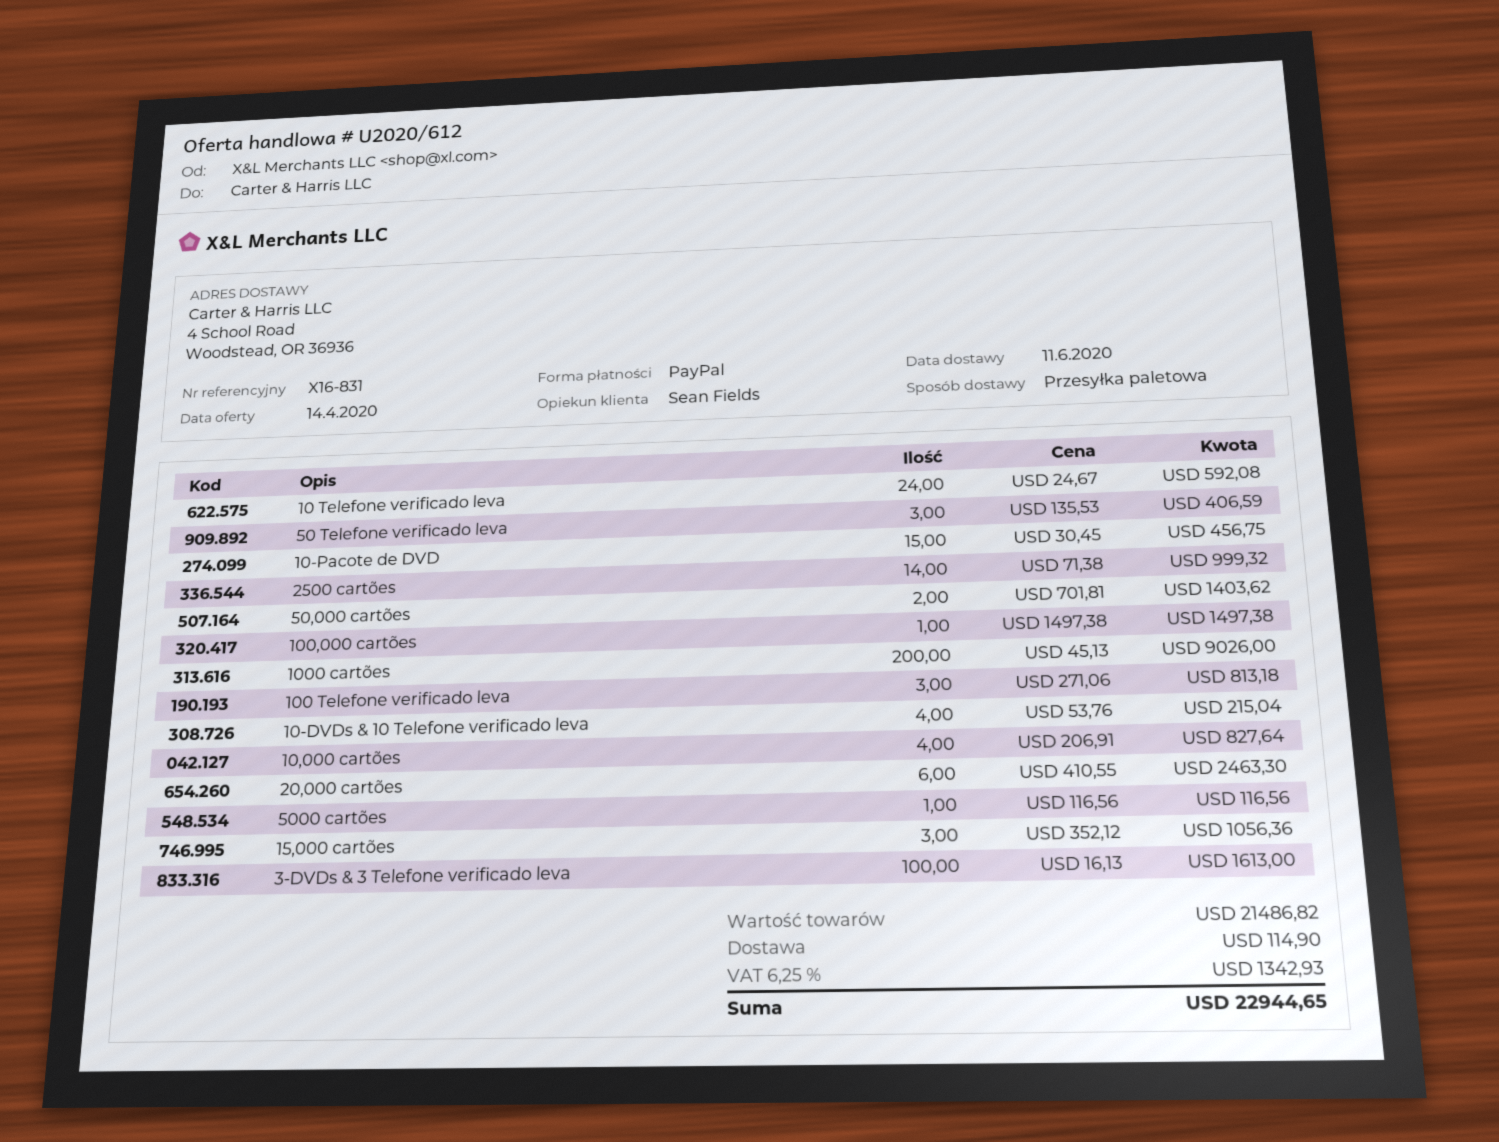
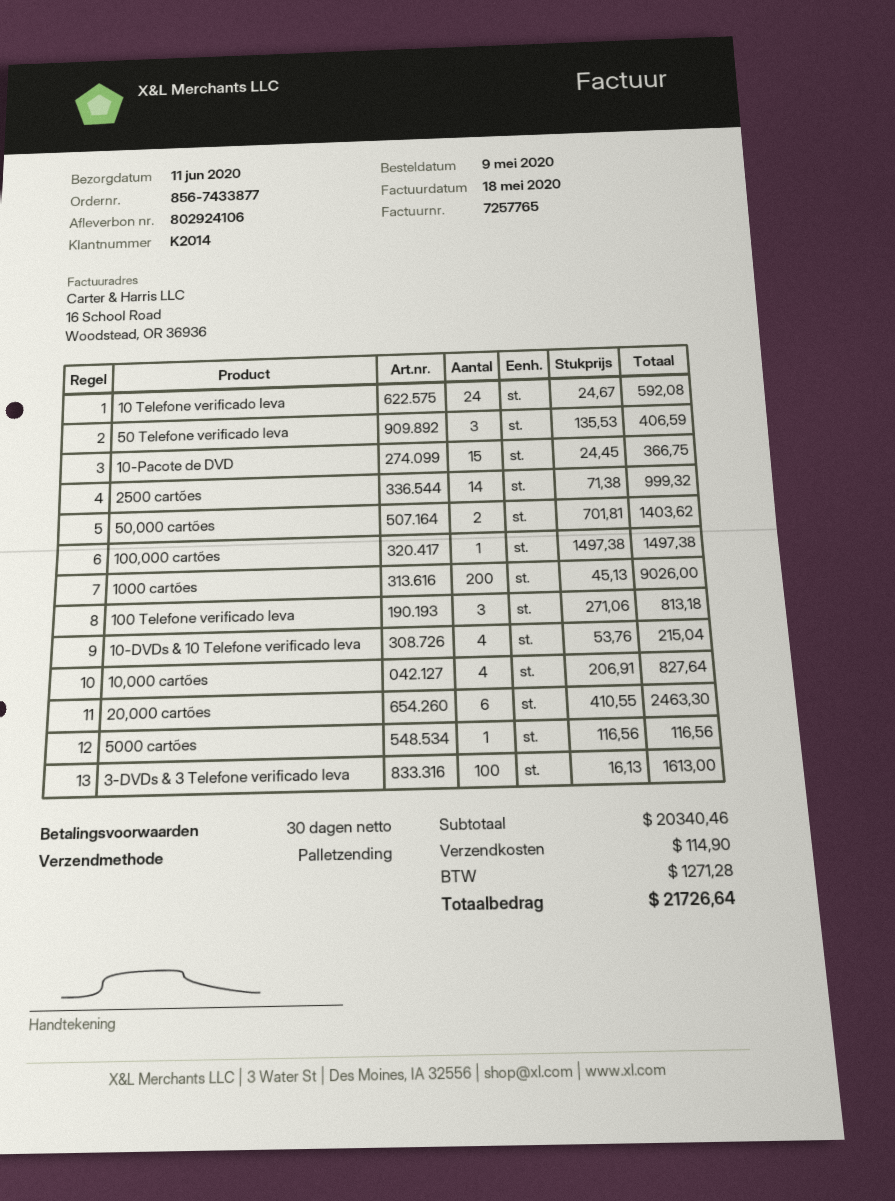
10-Pacote de DVD: 15 x 30.45 = 456.75 -> 15 x 24.45 = 366.75
15,000 cartões: 3 x 352.12 = 1056.36 -> none
subtotal: 21486.82 -> 20340.46
tax: 1342.93 -> 1271.28
total: 22944.65 -> 21726.64

